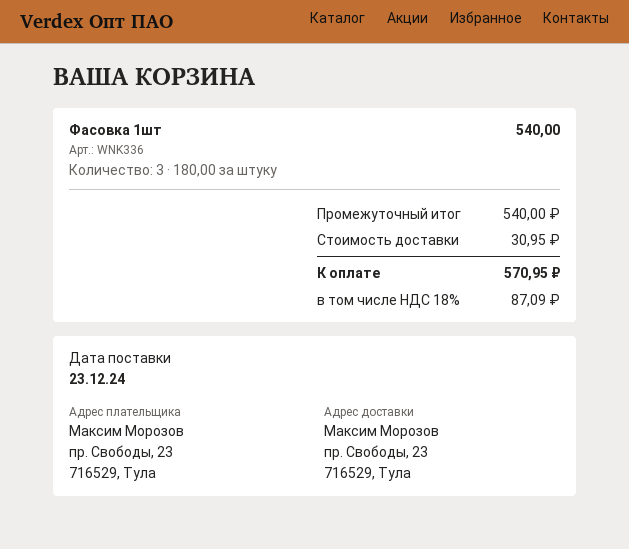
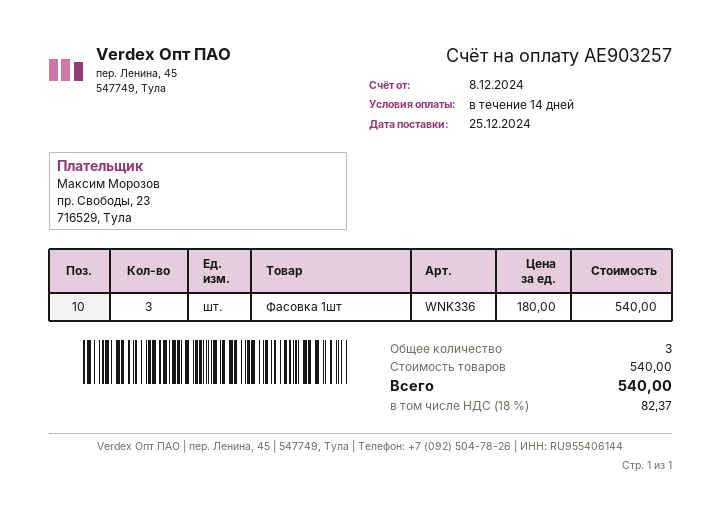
delivery date: 2024-12-23 -> 2024-12-25
shipping: 30.95 -> none
tax: 18% = 87.09 -> 18% = 82.37
total: 570.95 -> 540.00

